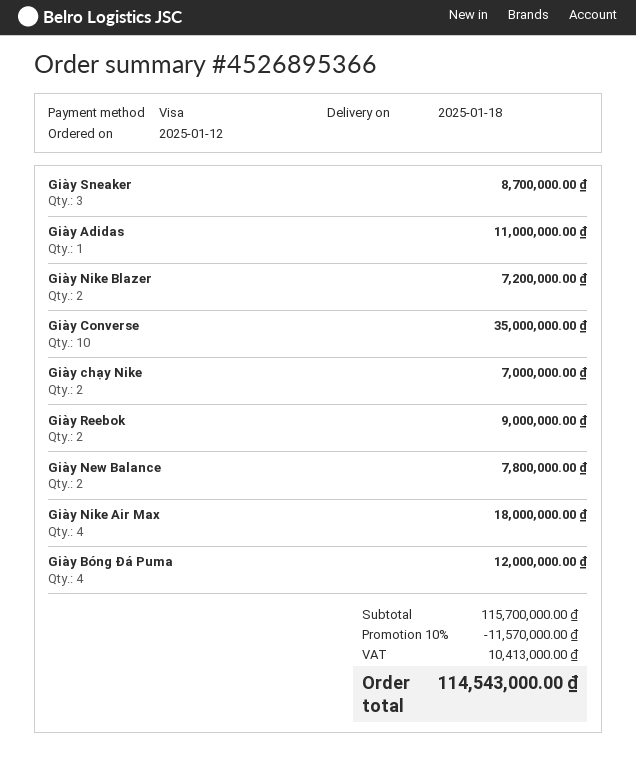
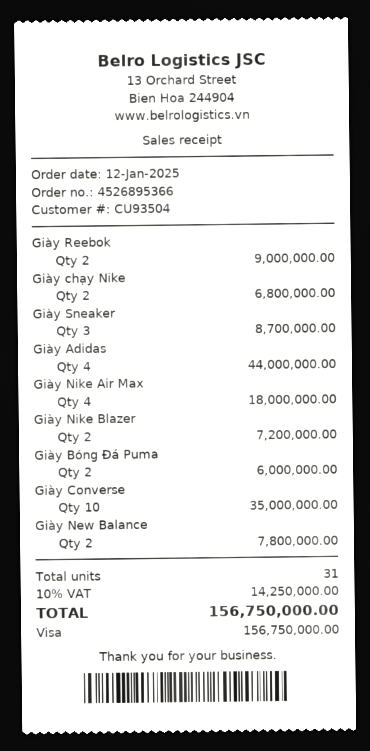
Giày Adidas: 1 for 11000000.00 -> 4 for 44000000.00
Giày chạy Nike: 2 for 7000000.00 -> 2 for 6800000.00
Giày Bóng Đá Puma: 4 for 12000000.00 -> 2 for 6000000.00
discount: 10% = 11570000.00 -> none
tax: 10413000.00 -> 14250000.00
total: 114543000.00 -> 156750000.00

